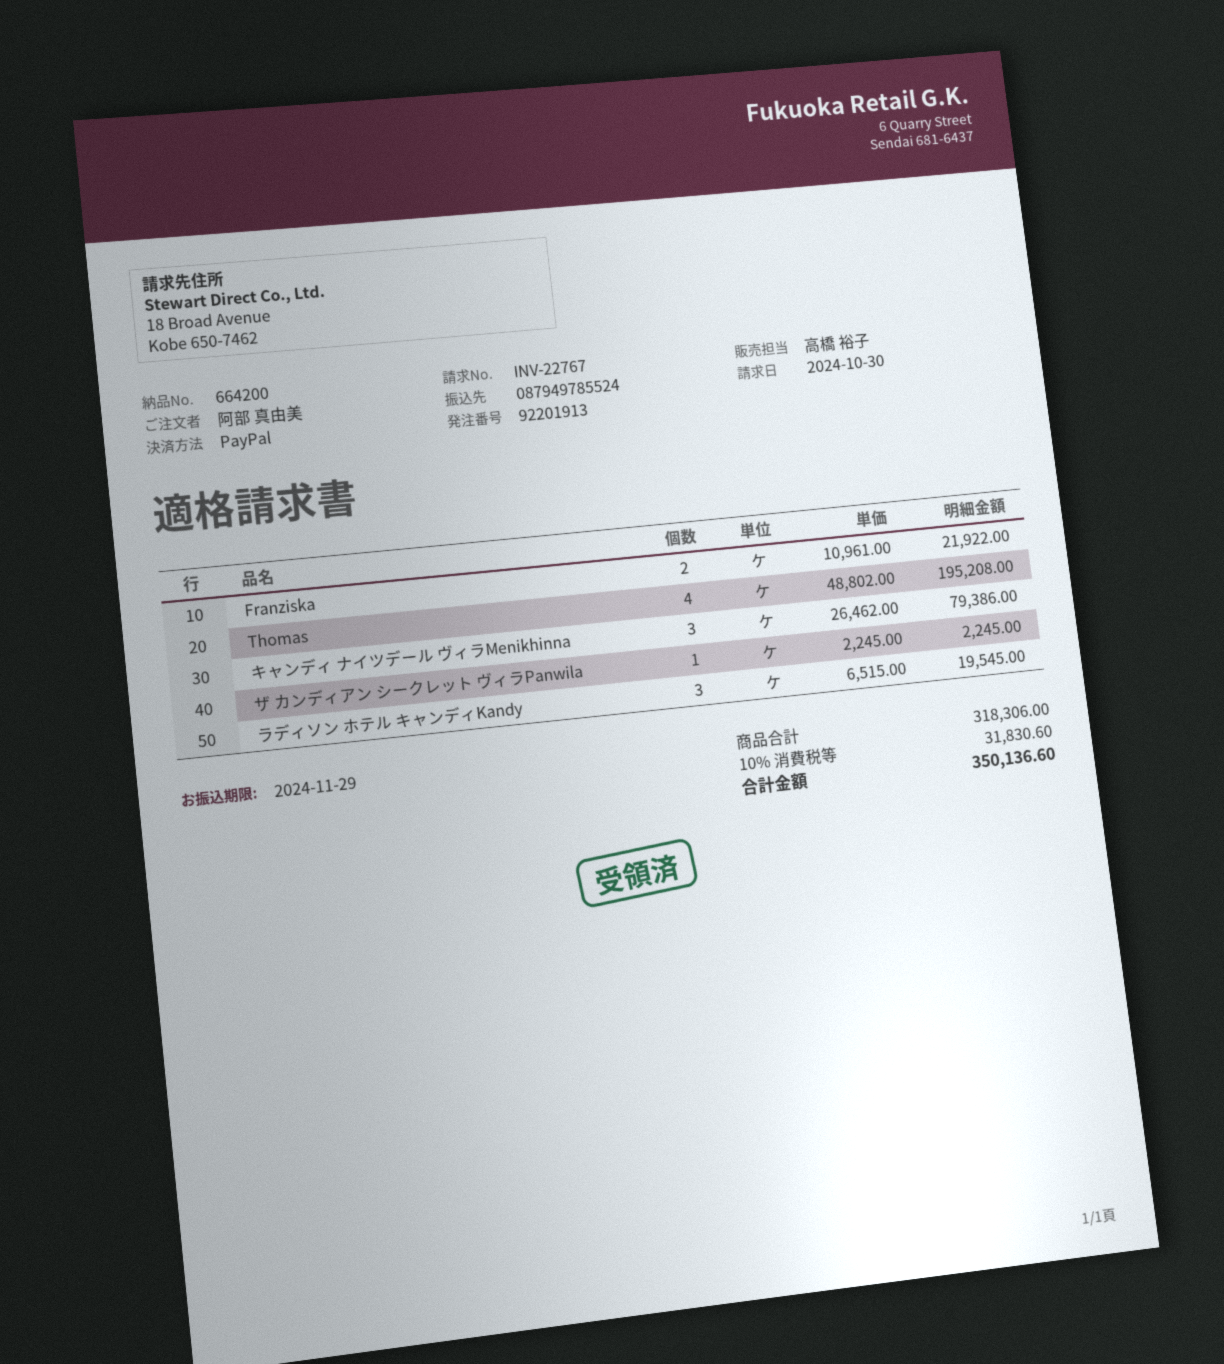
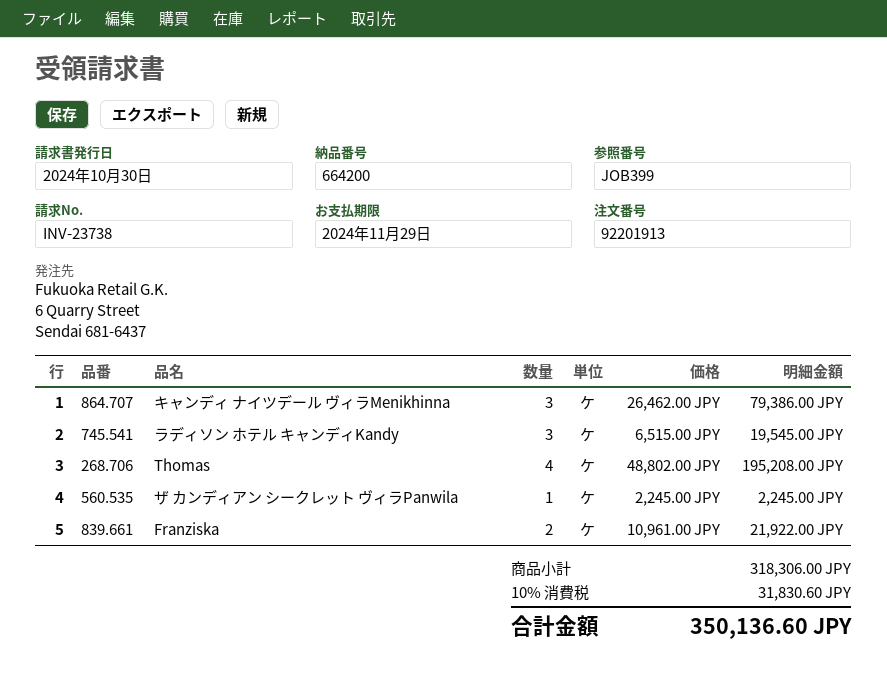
invoice number: INV-22767 -> INV-23738

